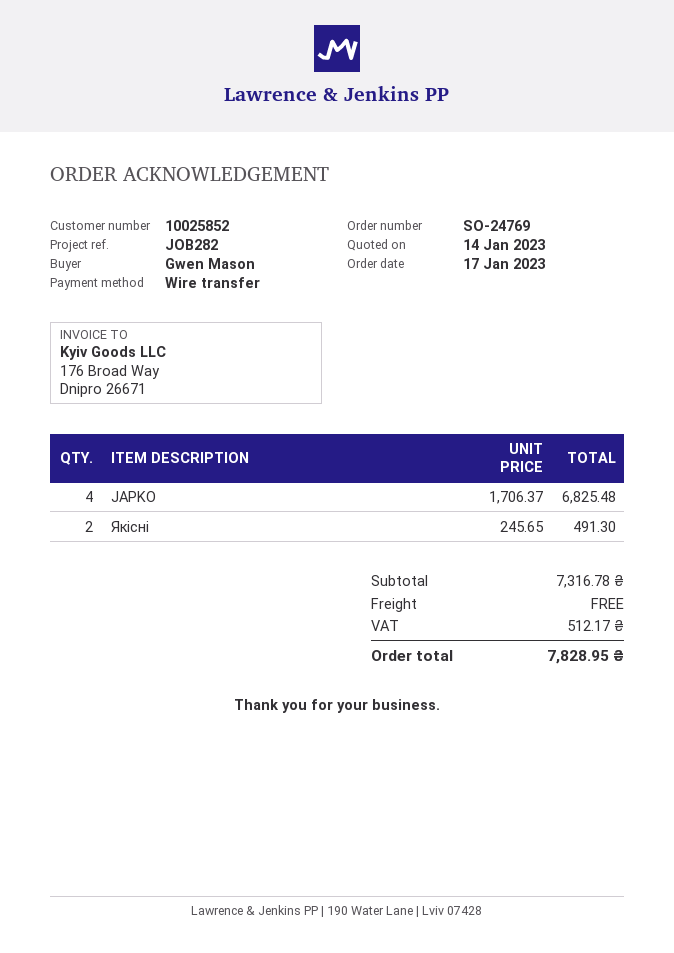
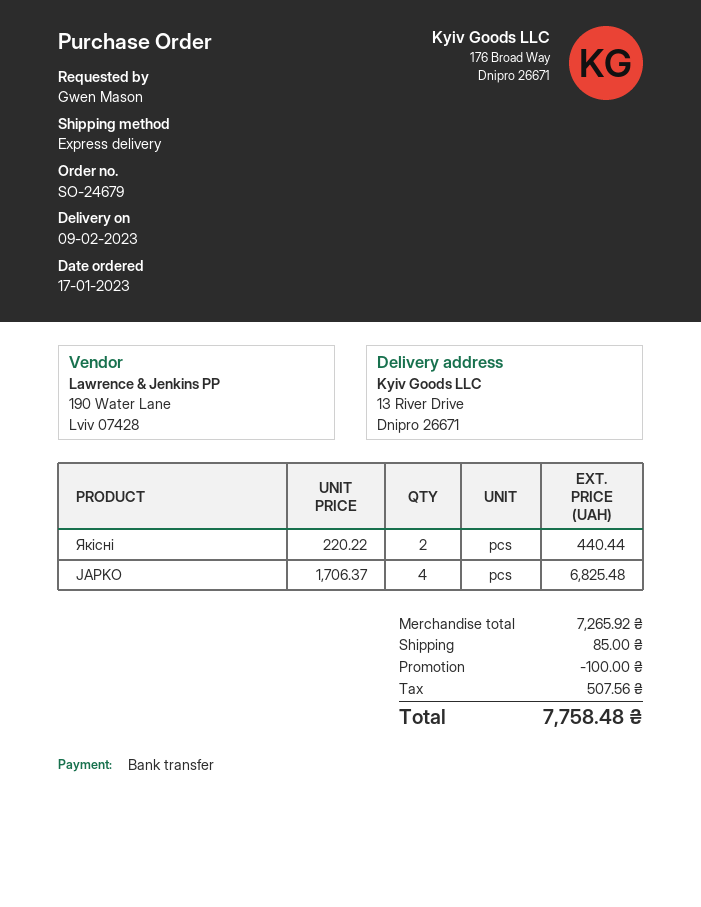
order number: SO-24769 -> SO-24679
Якісні: 2 x 245.65 = 491.30 -> 2 x 220.22 = 440.44
subtotal: 7316.78 -> 7265.92
discount: none -> 100.00
shipping: 0.00 -> 85.00
tax: 512.17 -> 507.56
total: 7828.95 -> 7758.48

